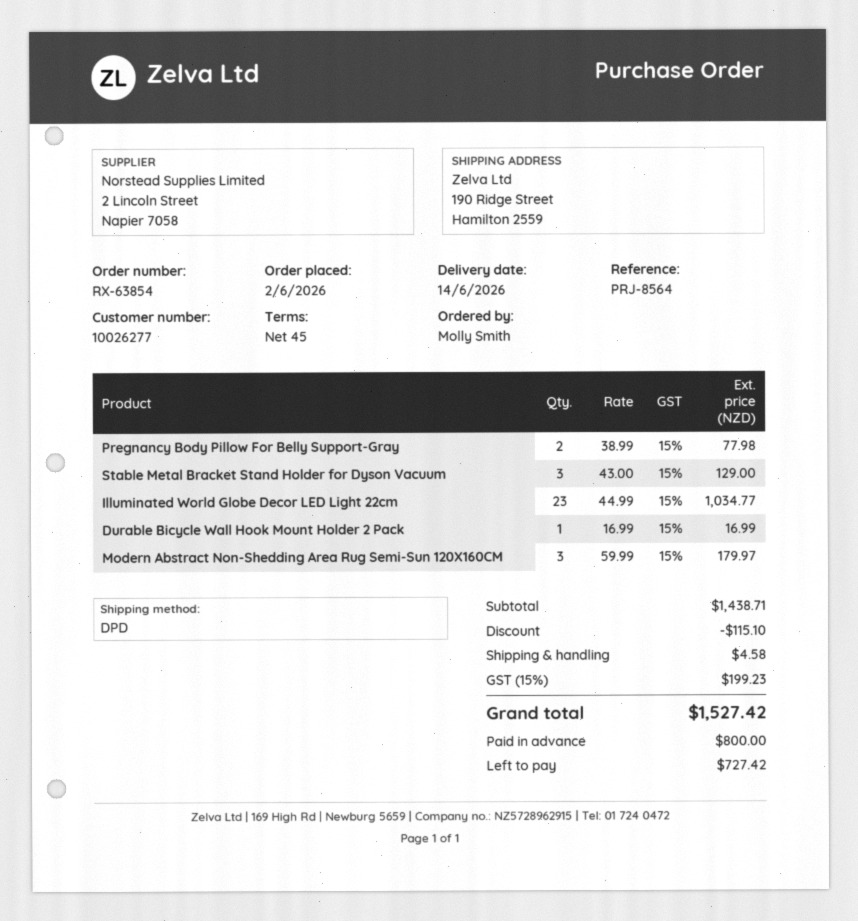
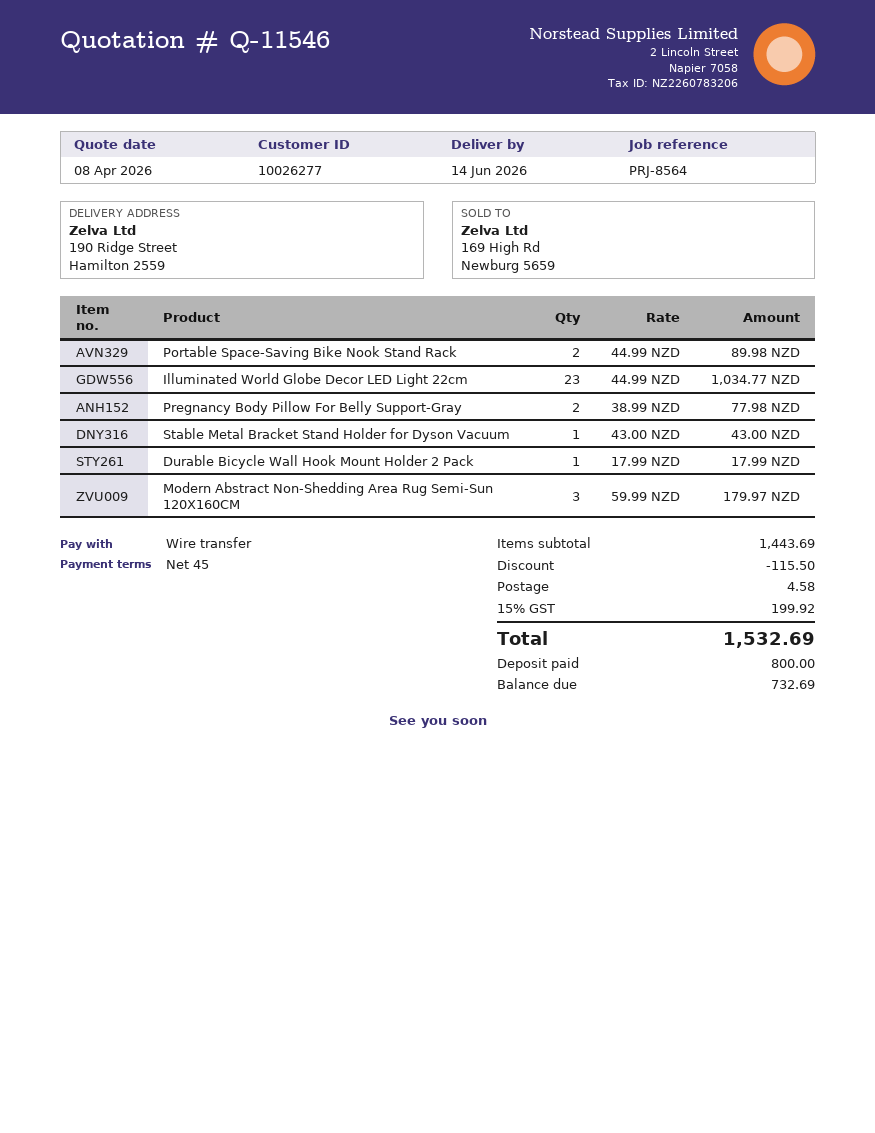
Stable Metal Bracket Stand Holder for Dyson Vacuum: 3 x 43.00 = 129.00 -> 1 x 43.00 = 43.00
Durable Bicycle Wall Hook Mount Holder 2 Pack: 1 x 16.99 = 16.99 -> 1 x 17.99 = 17.99
Portable Space-Saving Bike Nook Stand Rack: none -> 2 x 44.99 = 89.98
subtotal: 1438.71 -> 1443.69
discount: 115.10 -> 115.50
tax: 15% = 199.23 -> 15% = 199.92
total: 1527.42 -> 1532.69
balance: 727.42 -> 732.69

